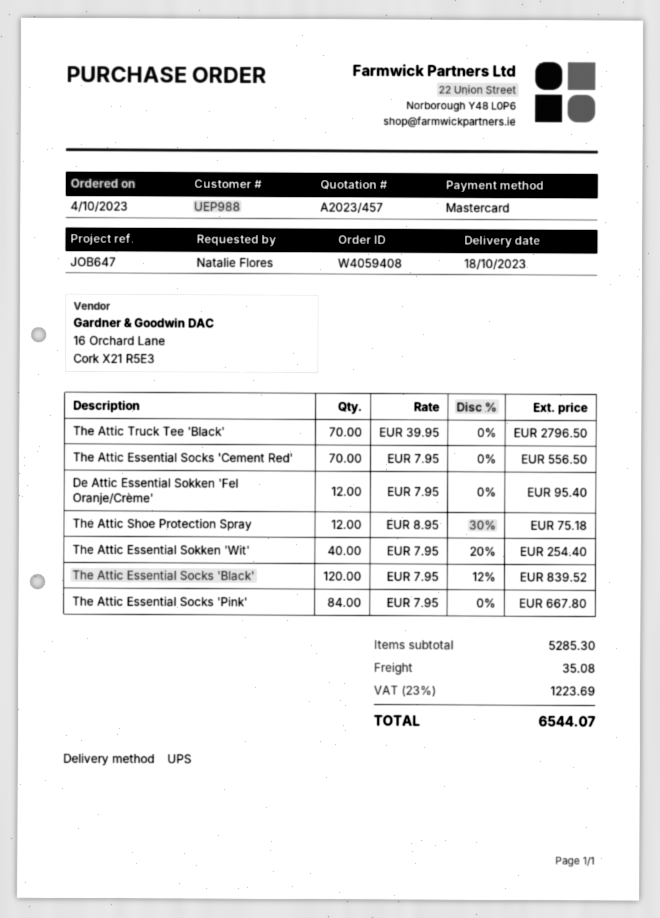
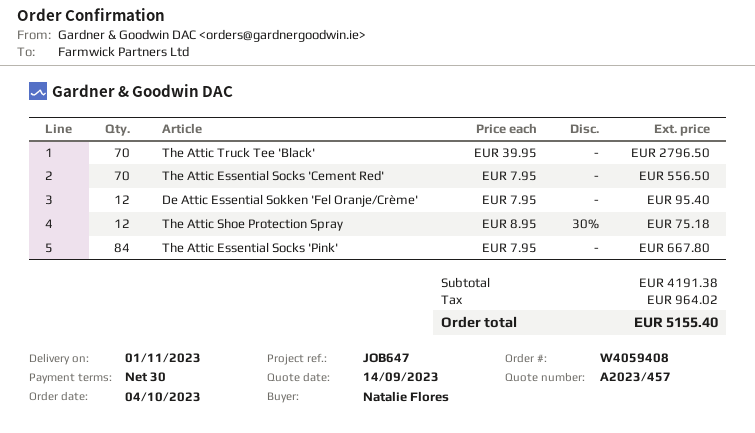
delivery date: 2023-10-18 -> 2023-11-01
The Attic Essential Sokken 'Wit': 40 x 7.95 - 20% = 254.40 -> none
The Attic Essential Socks 'Black': 120 x 7.95 - 12% = 839.52 -> none
subtotal: 5285.30 -> 4191.38
shipping: 35.08 -> none
tax: 1223.69 -> 964.02
total: 6544.07 -> 5155.40

